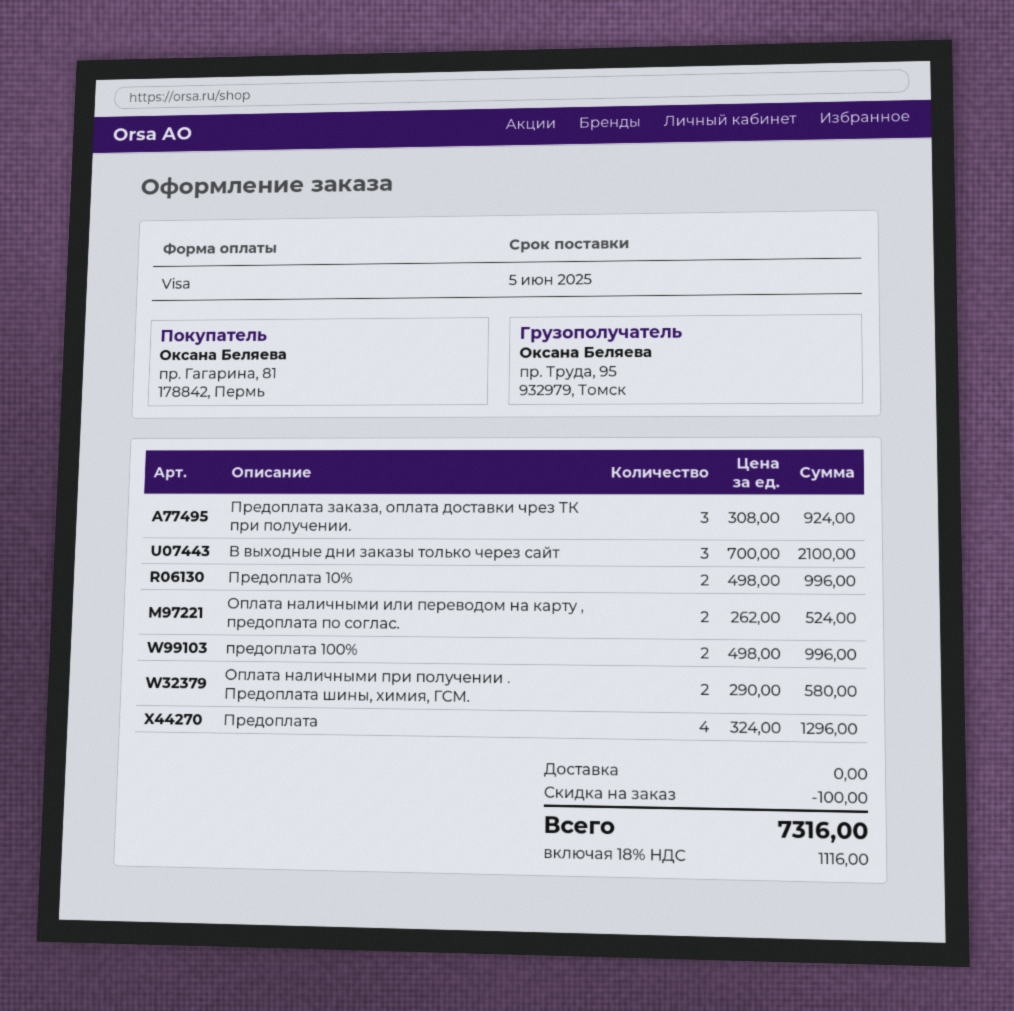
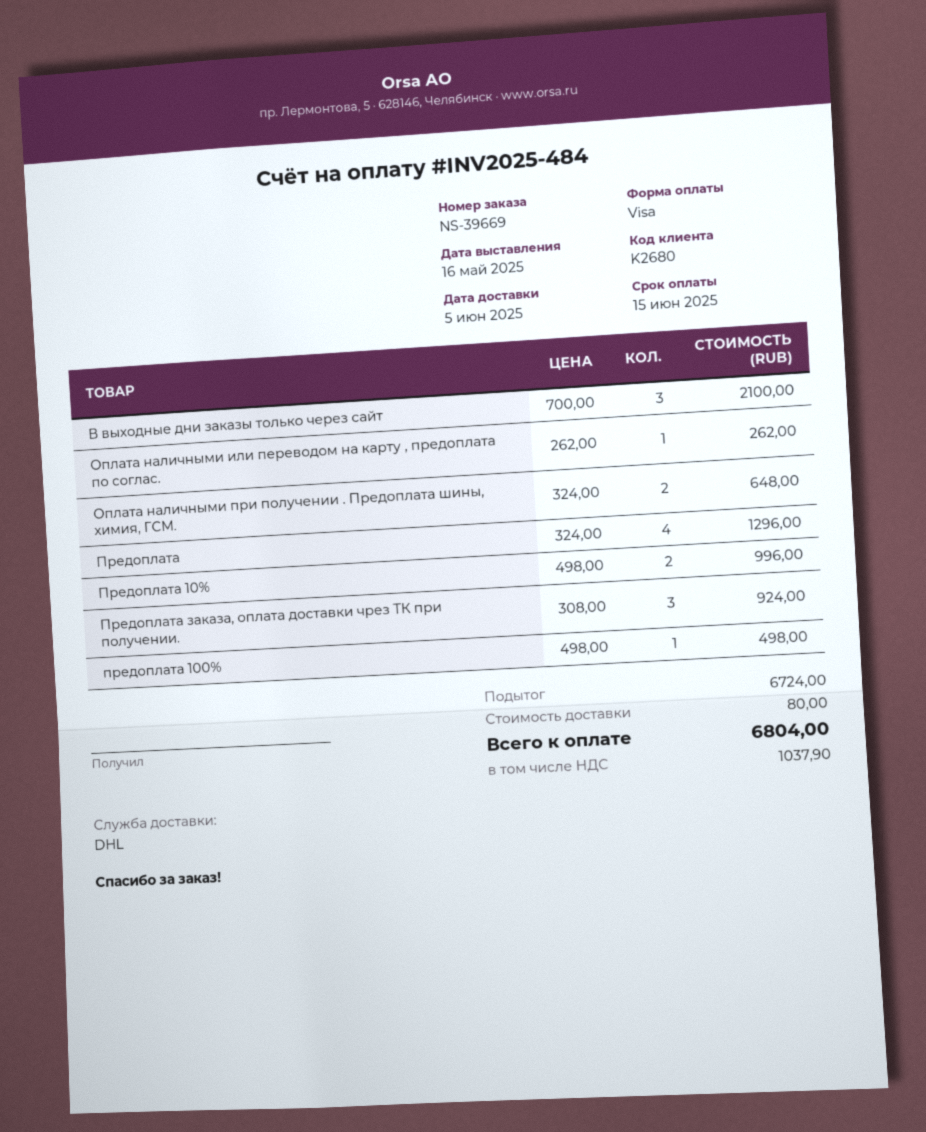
Оплата наличными или переводом на карту , предоплата по соглас.: 2 x 262.00 = 524.00 -> 1 x 262.00 = 262.00
предоплата 100%: 2 x 498.00 = 996.00 -> 1 x 498.00 = 498.00
Оплата наличными при получении . Предоплата шины, химия, ГСМ.: 2 x 290.00 = 580.00 -> 2 x 324.00 = 648.00
discount: 100.00 -> none
shipping: 0.00 -> 80.00
tax: 1116.00 -> 1037.90
total: 7316.00 -> 6804.00

